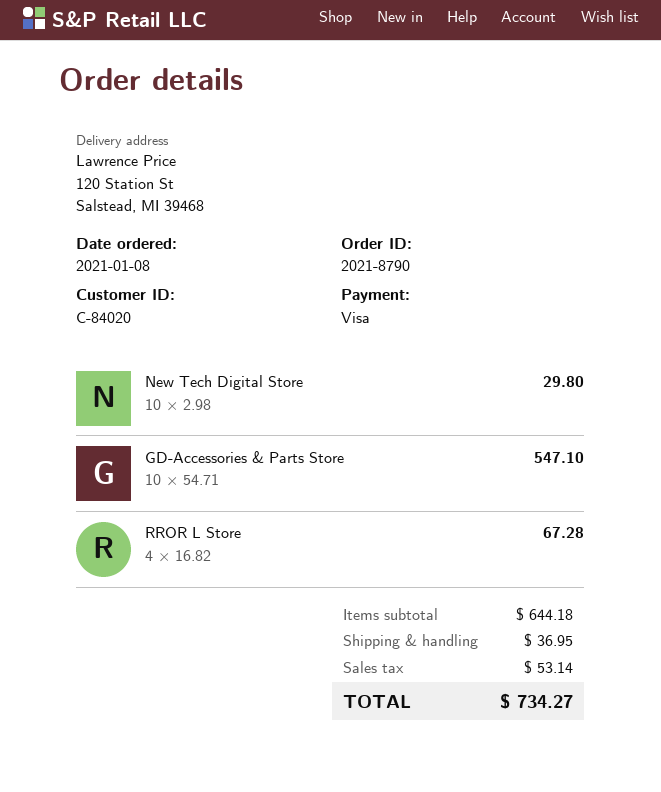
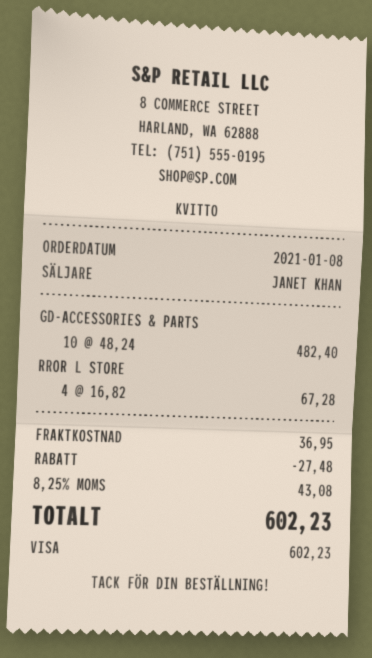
New Tech Digital Store: 10 x 2.98 = 29.80 -> none
GD-Accessories & Parts Store: 10 x 54.71 = 547.10 -> 10 x 48.24 = 482.40
discount: none -> 27.48
tax: 53.14 -> 43.08
total: 734.27 -> 602.23

